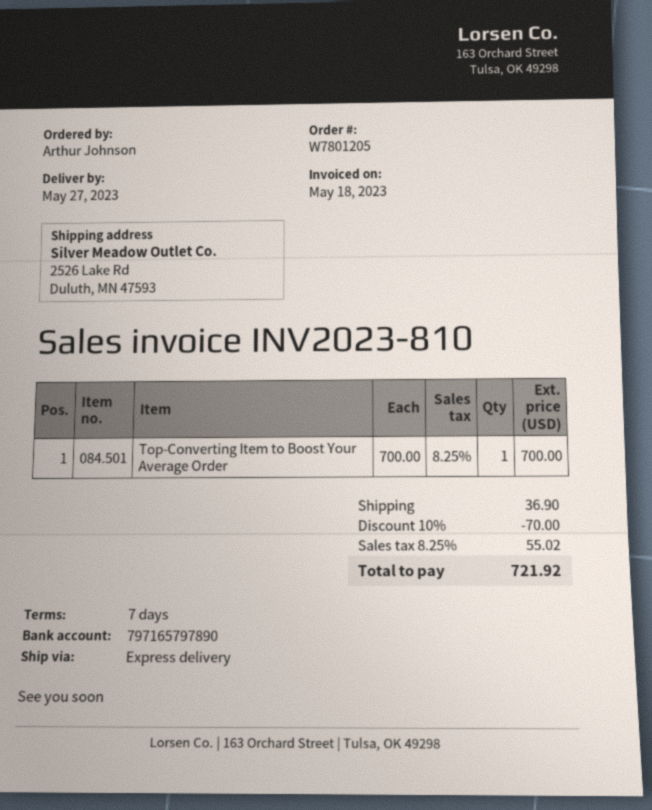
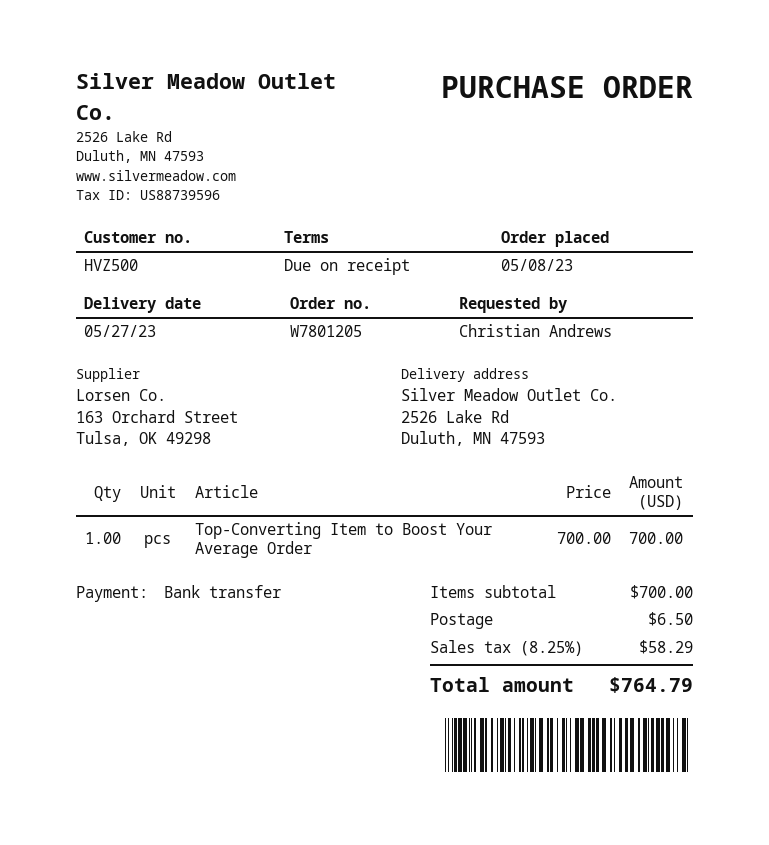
payment terms: 7 days -> on receipt
ordered by: Arthur Johnson -> Christian Andrews
discount: 10% = 70.00 -> none
shipping: 36.90 -> 6.50
tax: 8.25% = 55.02 -> 8.25% = 58.29
total: 721.92 -> 764.79

